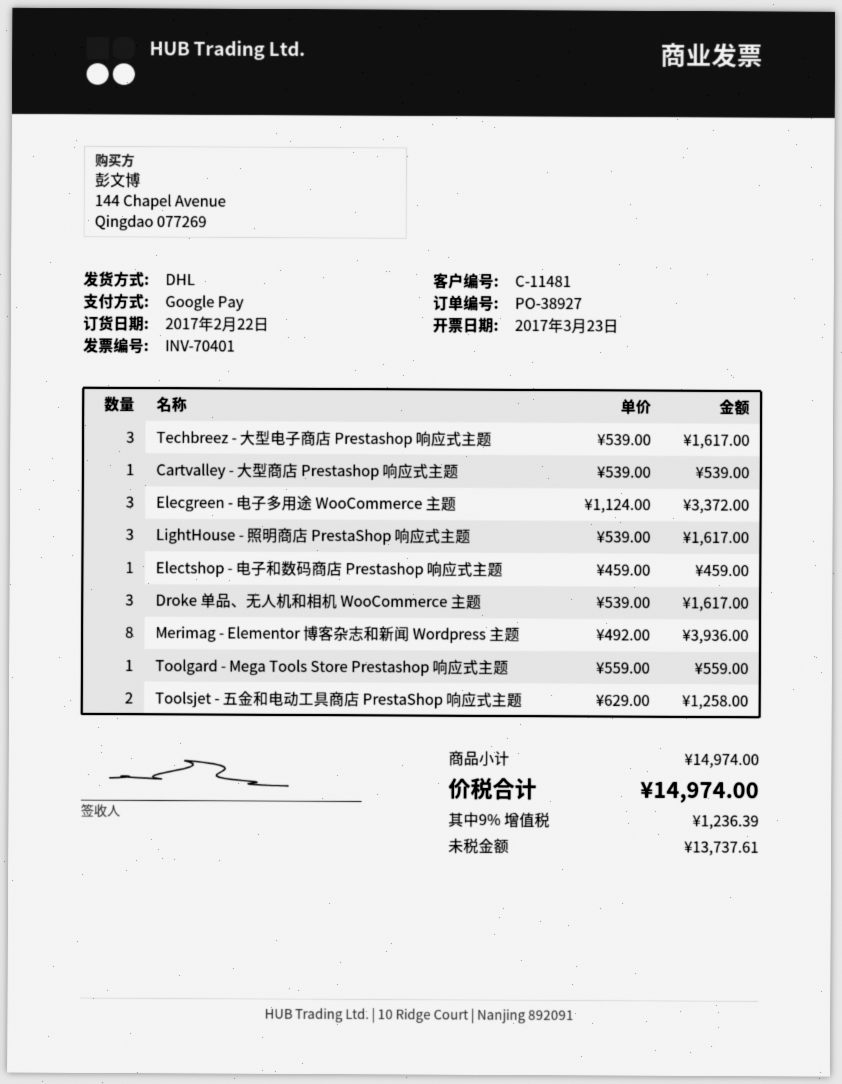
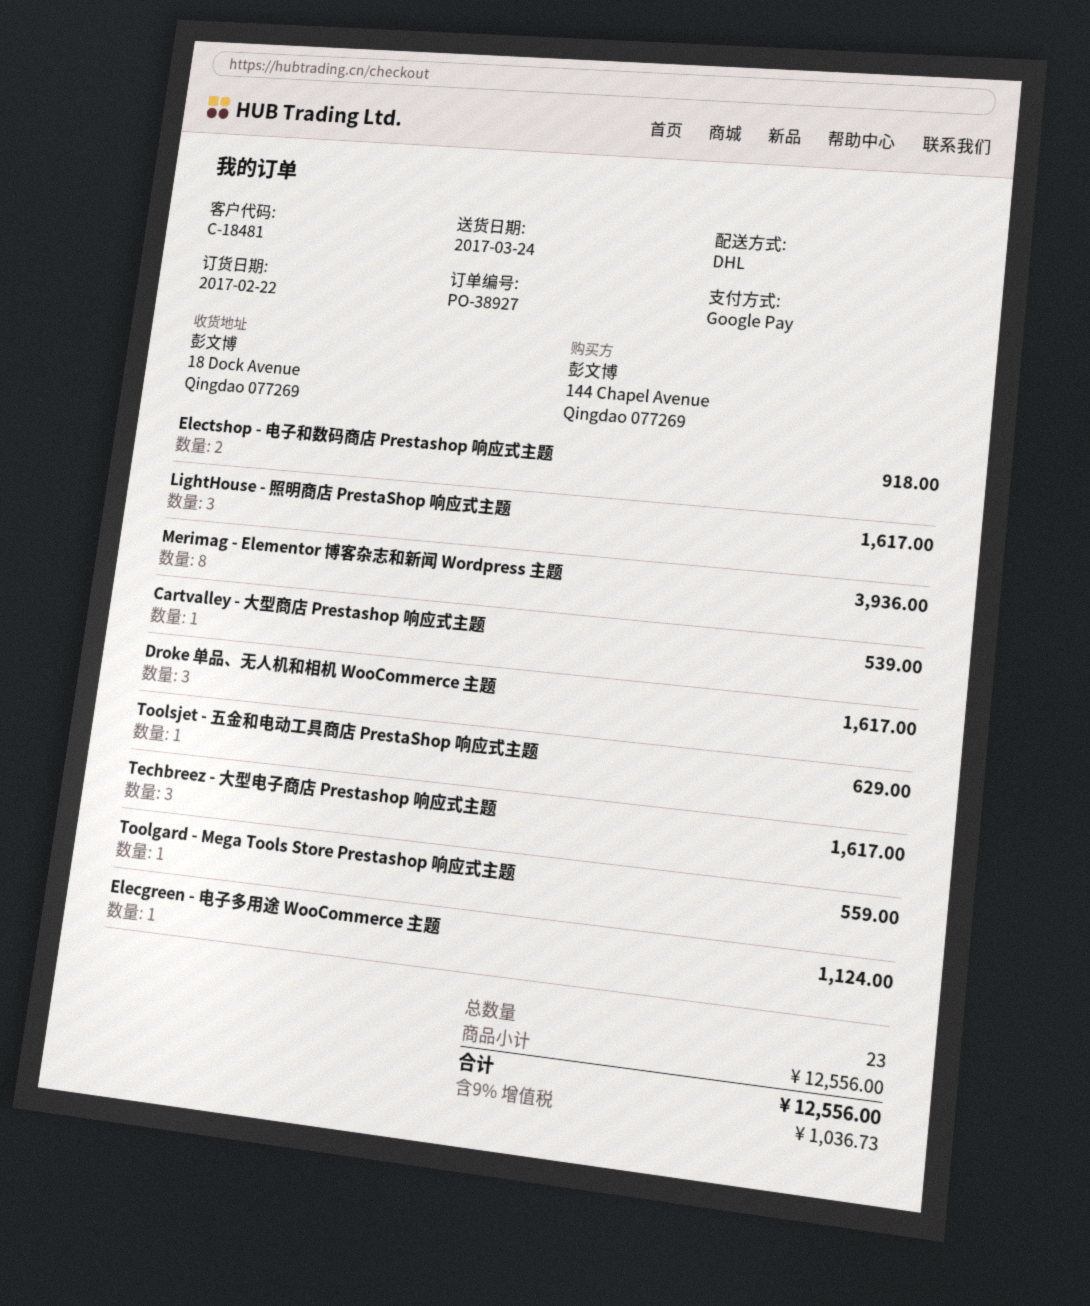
customer number: C-11481 -> C-18481
Elecgreen - 电子多用途 WooCommerce 主题: 3 for 3372.00 -> 1 for 1124.00
Electshop - 电子和数码商店 Prestashop 响应式主题: 1 for 459.00 -> 2 for 918.00
Toolsjet - 五金和电动工具商店 PrestaShop 响应式主题: 2 for 1258.00 -> 1 for 629.00
subtotal: 14974.00 -> 12556.00
tax: 9% = 1236.39 -> 9% = 1036.73
total: 14974.00 -> 12556.00

